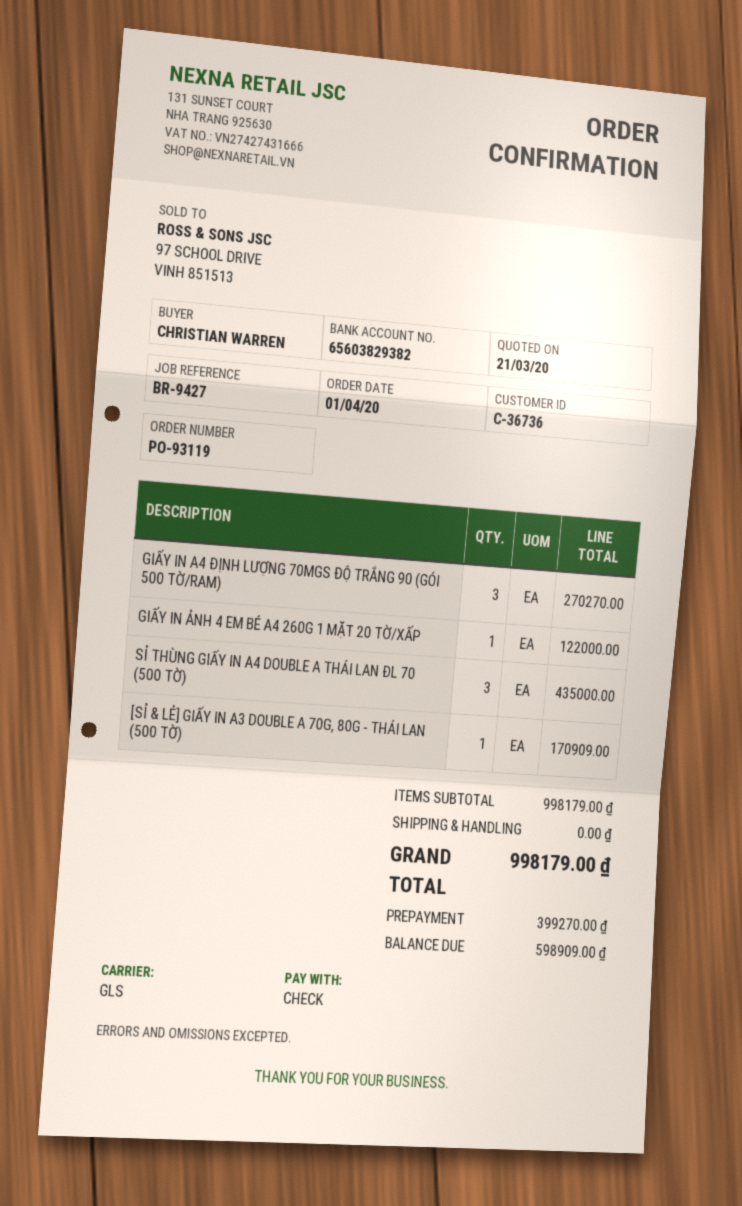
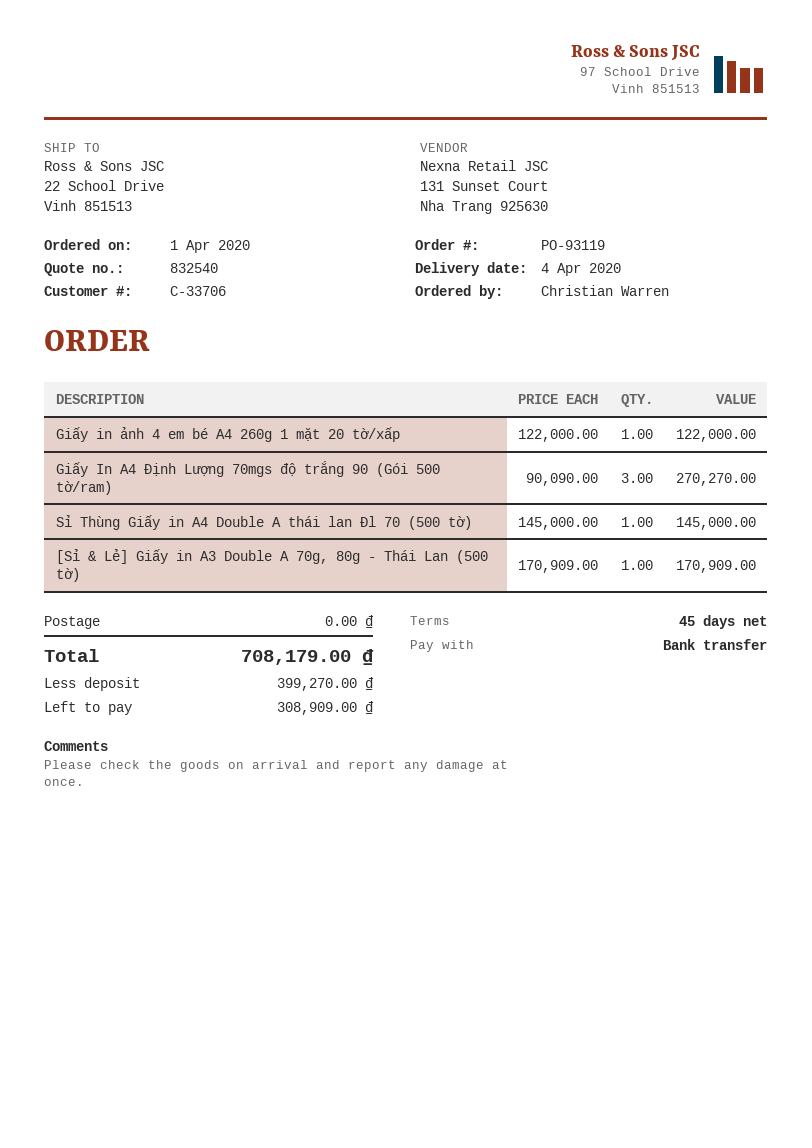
customer number: C-36736 -> C-33706
payment method: cheque -> bank transfer
SỈ THÙNG GIẤY IN A4 DOUBLE A THÁI LAN ĐL 70 (500 TỜ): 3 for 435000.00 -> 1 for 145000.00
total: 998179.00 -> 708179.00
balance: 598909.00 -> 308909.00

